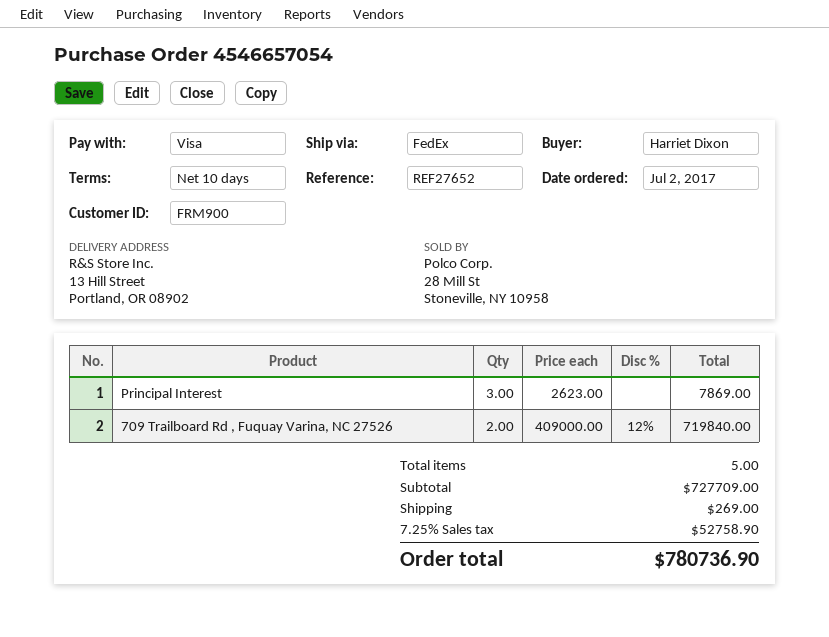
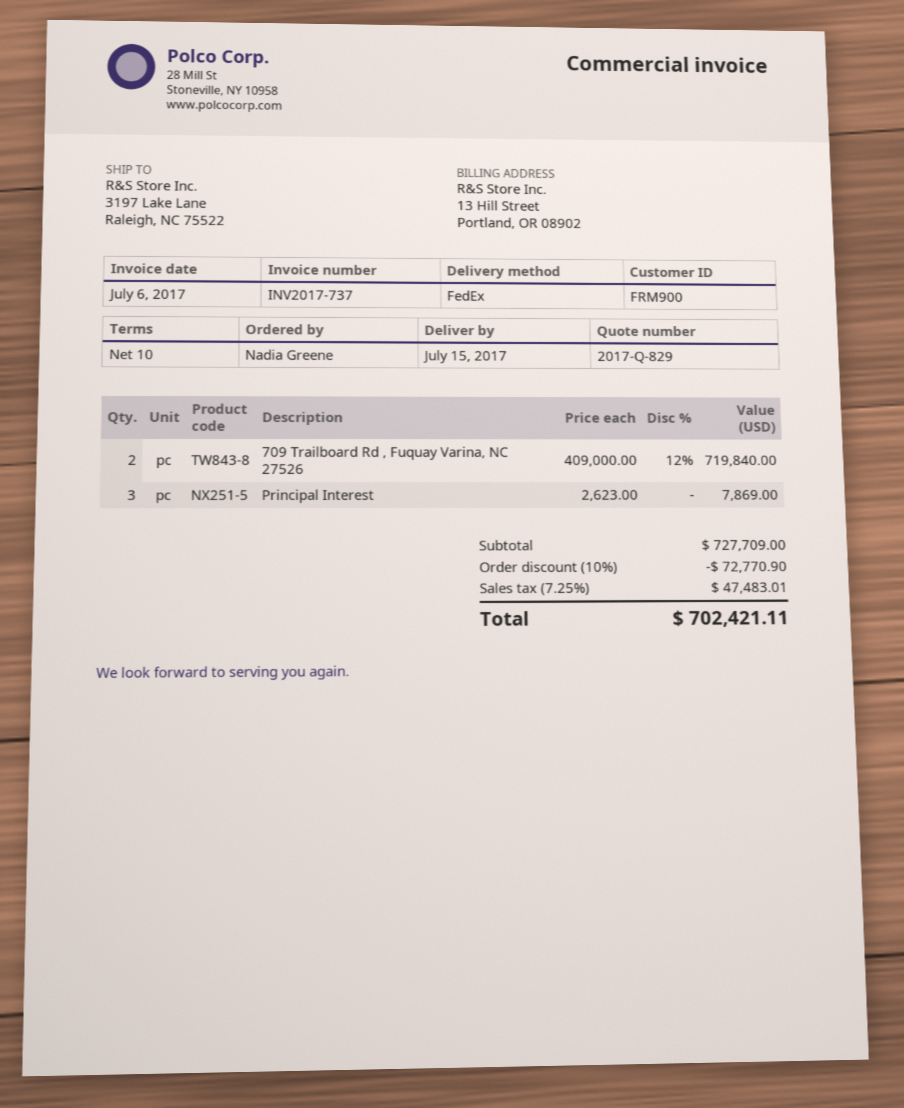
ordered by: Harriet Dixon -> Nadia Greene
ship to: 13 Hill Street, Portland, OR 08902 -> 3197 Lake Lane, Raleigh, NC 75522
discount: none -> 10% = 72770.90
shipping: 269.00 -> none
tax: 7.25% = 52758.90 -> 7.25% = 47483.01
total: 780736.90 -> 702421.11

